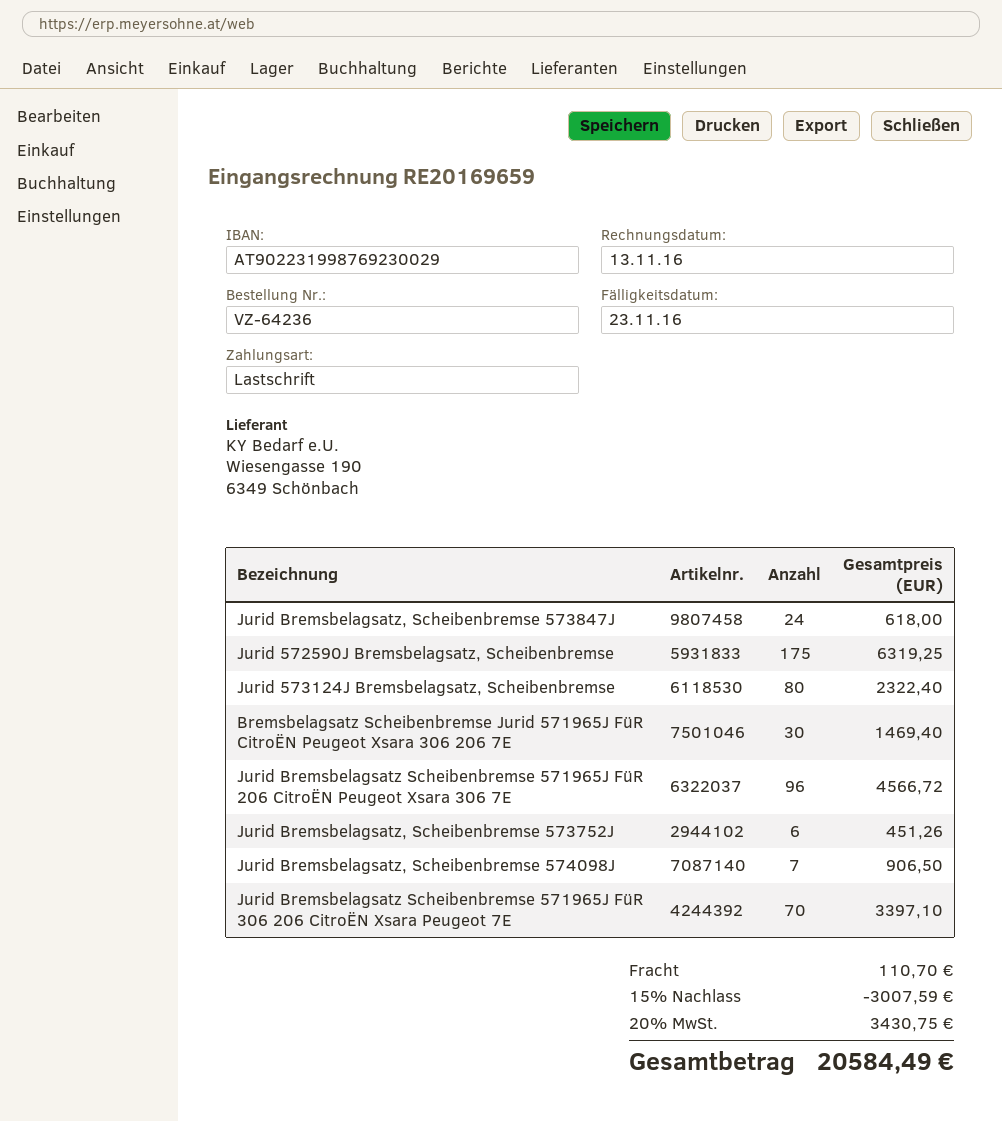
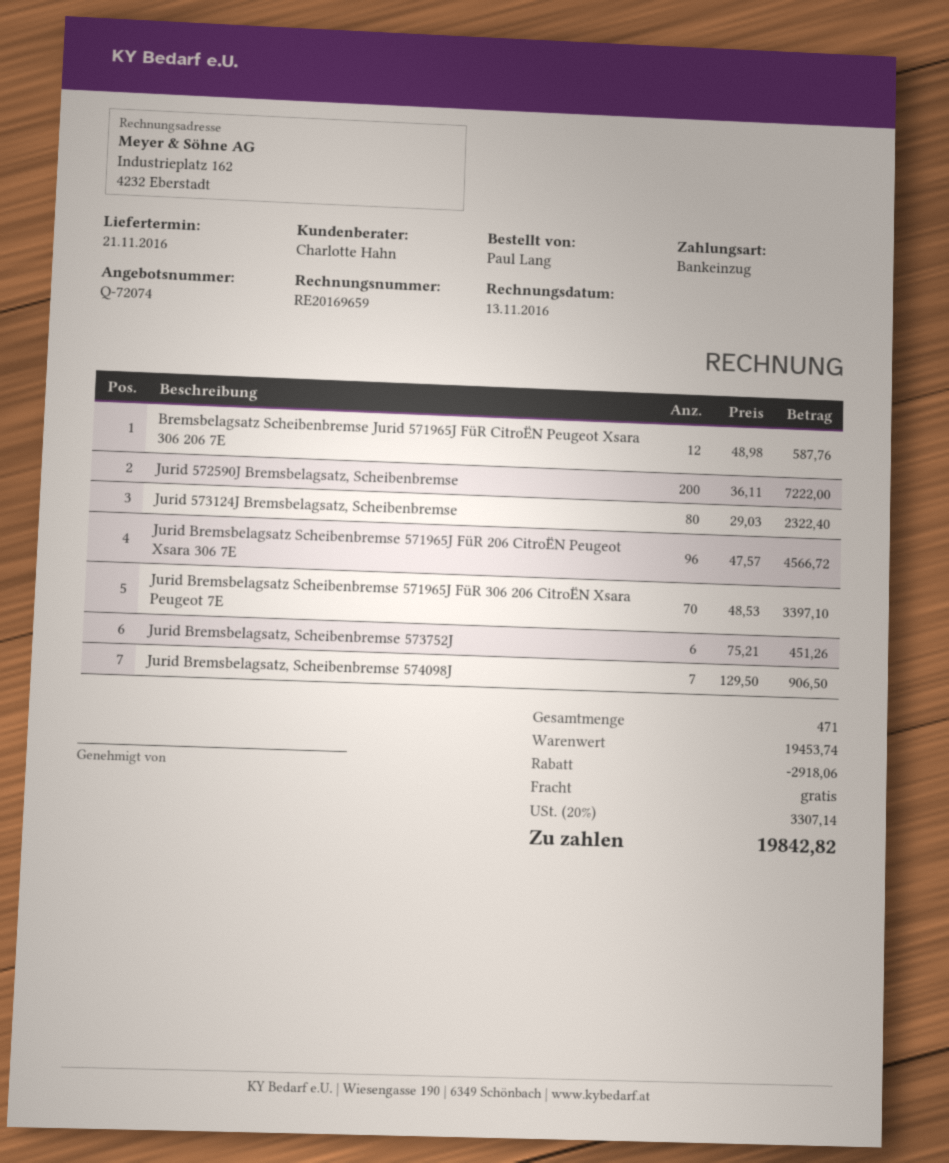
Jurid Bremsbelagsatz, Scheibenbremse 573847J: 24 for 618.00 -> none
Jurid 572590J Bremsbelagsatz, Scheibenbremse: 175 for 6319.25 -> 200 for 7222.00
Bremsbelagsatz Scheibenbremse Jurid 571965J FüR CitroËN Peugeot Xsara 306 206 7E: 30 for 1469.40 -> 12 for 587.76
discount: 3007.59 -> 2918.06
shipping: 110.70 -> 0.00
tax: 20% = 3430.75 -> 20% = 3307.14
total: 20584.49 -> 19842.82

